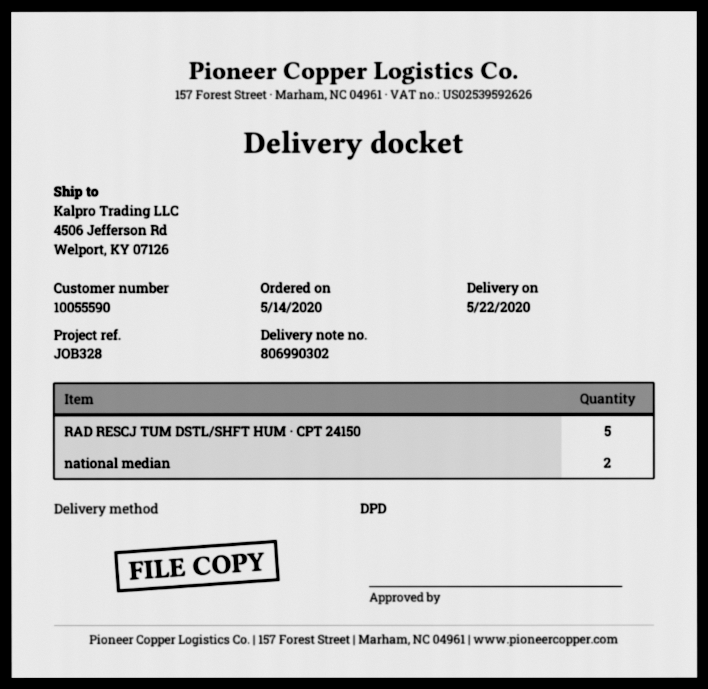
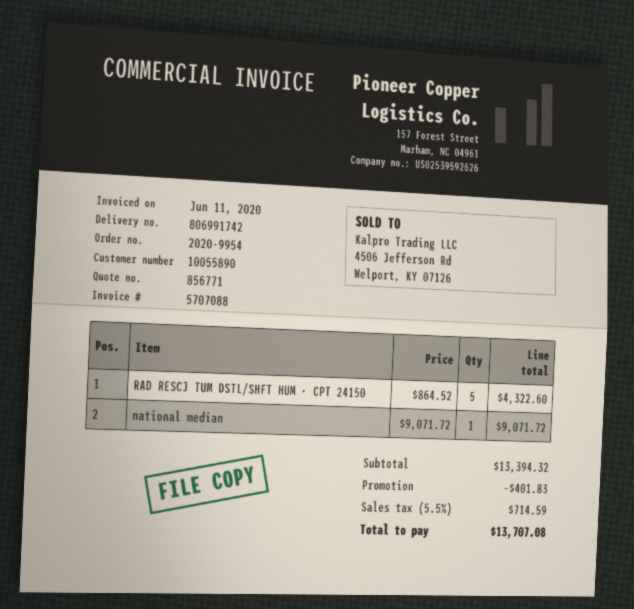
delivery note number: 806990302 -> 806991742
customer number: 10055590 -> 10055890
national median: 2 -> 1

